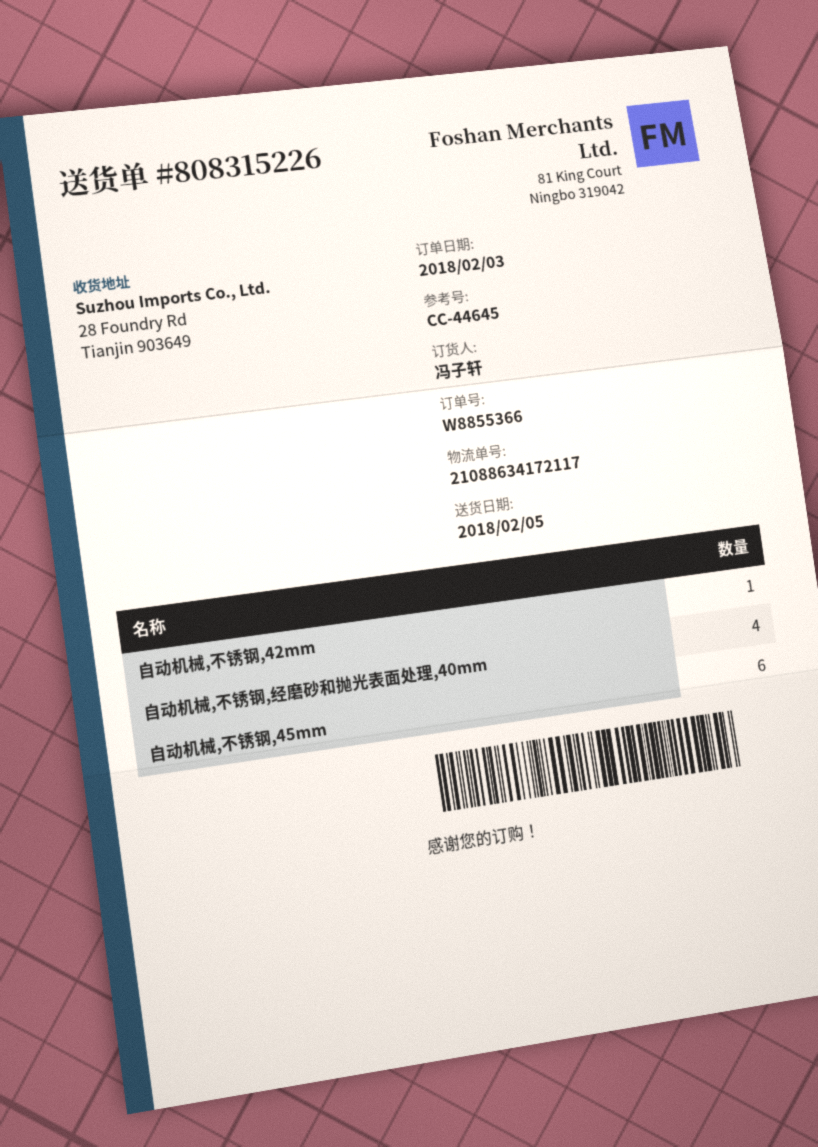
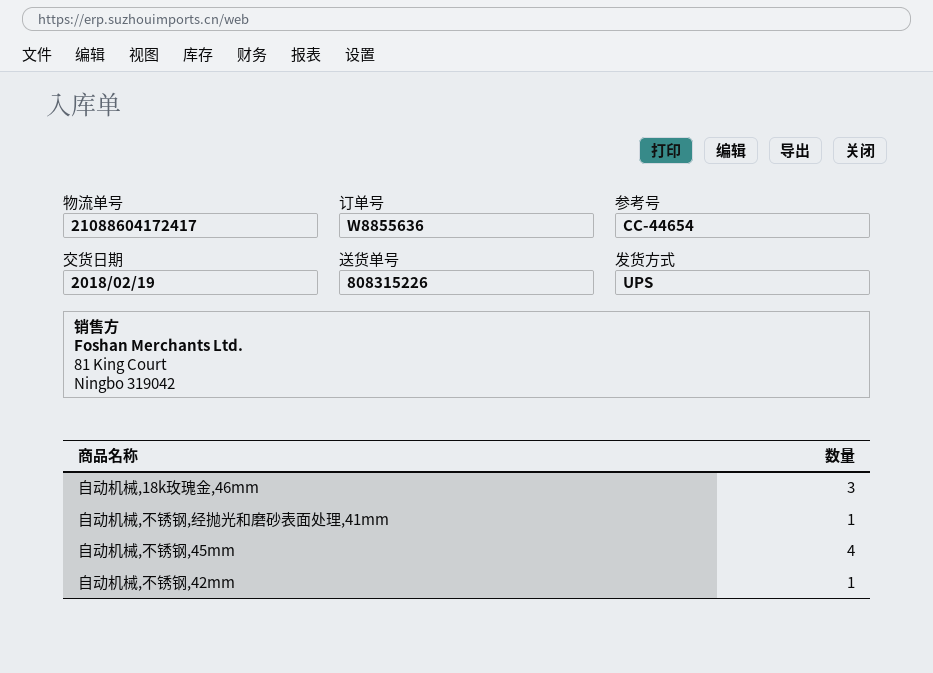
order number: W8855366 -> W8855636
delivery date: 2018-02-05 -> 2018-02-19
reference: CC-44645 -> CC-44654
tracking number: 21088634172117 -> 21088604172417
自动机械,不锈钢,经磨砂和抛光表面处理,40mm: 4 -> none
自动机械,不锈钢,45mm: 6 -> 4
自动机械,18k玫瑰金,46mm: none -> 3
自动机械,不锈钢,经抛光和磨砂表面处理,41mm: none -> 1

